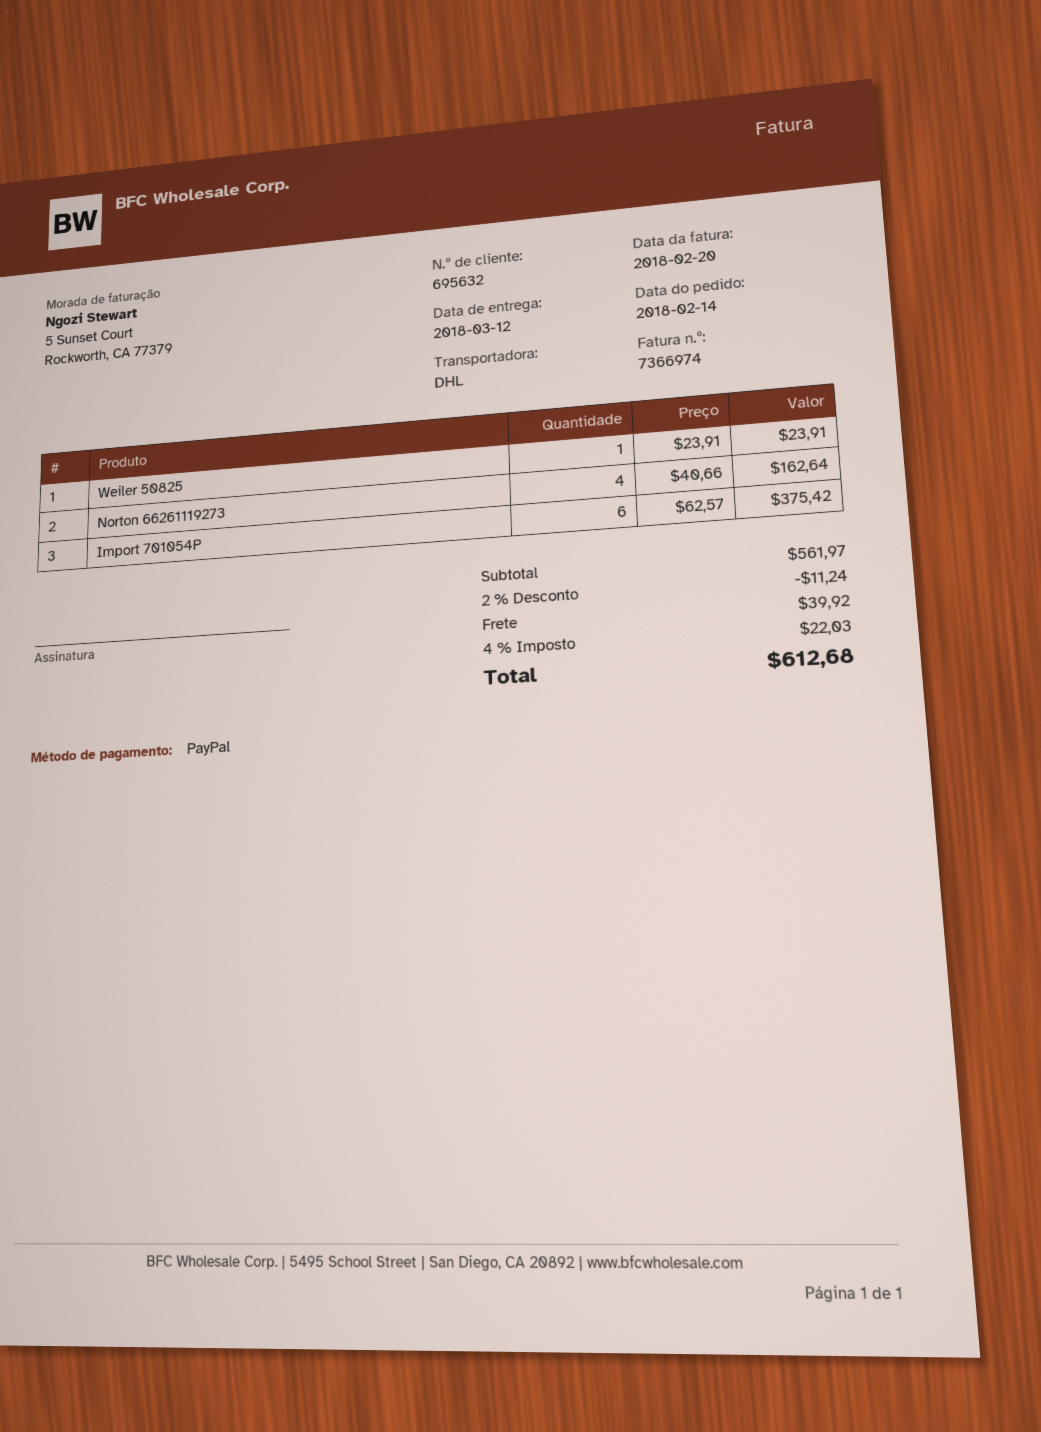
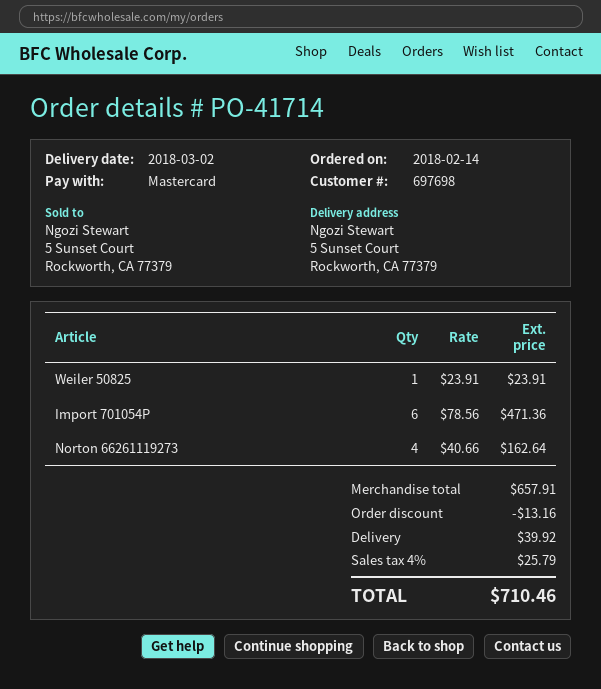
delivery date: 2018-03-12 -> 2018-03-02
customer number: 695632 -> 697698
payment method: PayPal -> Mastercard
Import 701054P: 6 x 62.57 = 375.42 -> 6 x 78.56 = 471.36
subtotal: 561.97 -> 657.91
discount: 11.24 -> 13.16
tax: 4% = 22.03 -> 4% = 25.79
total: 612.68 -> 710.46

